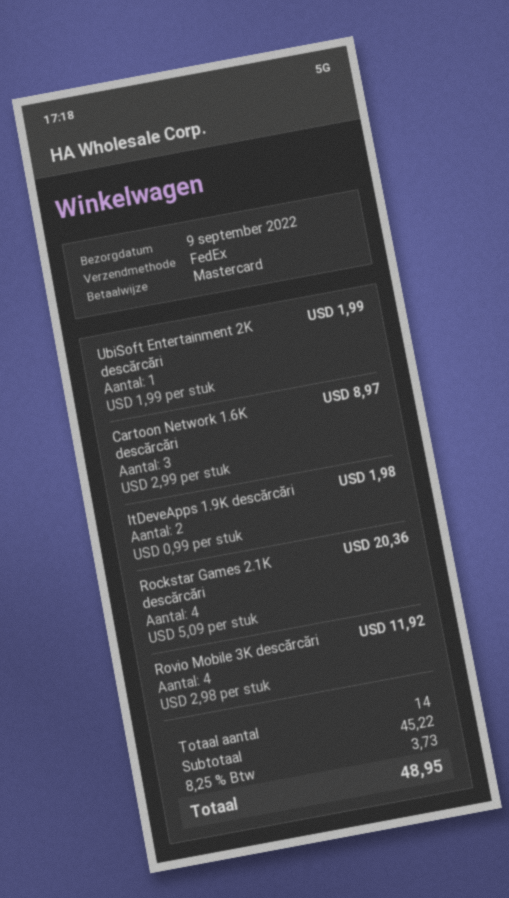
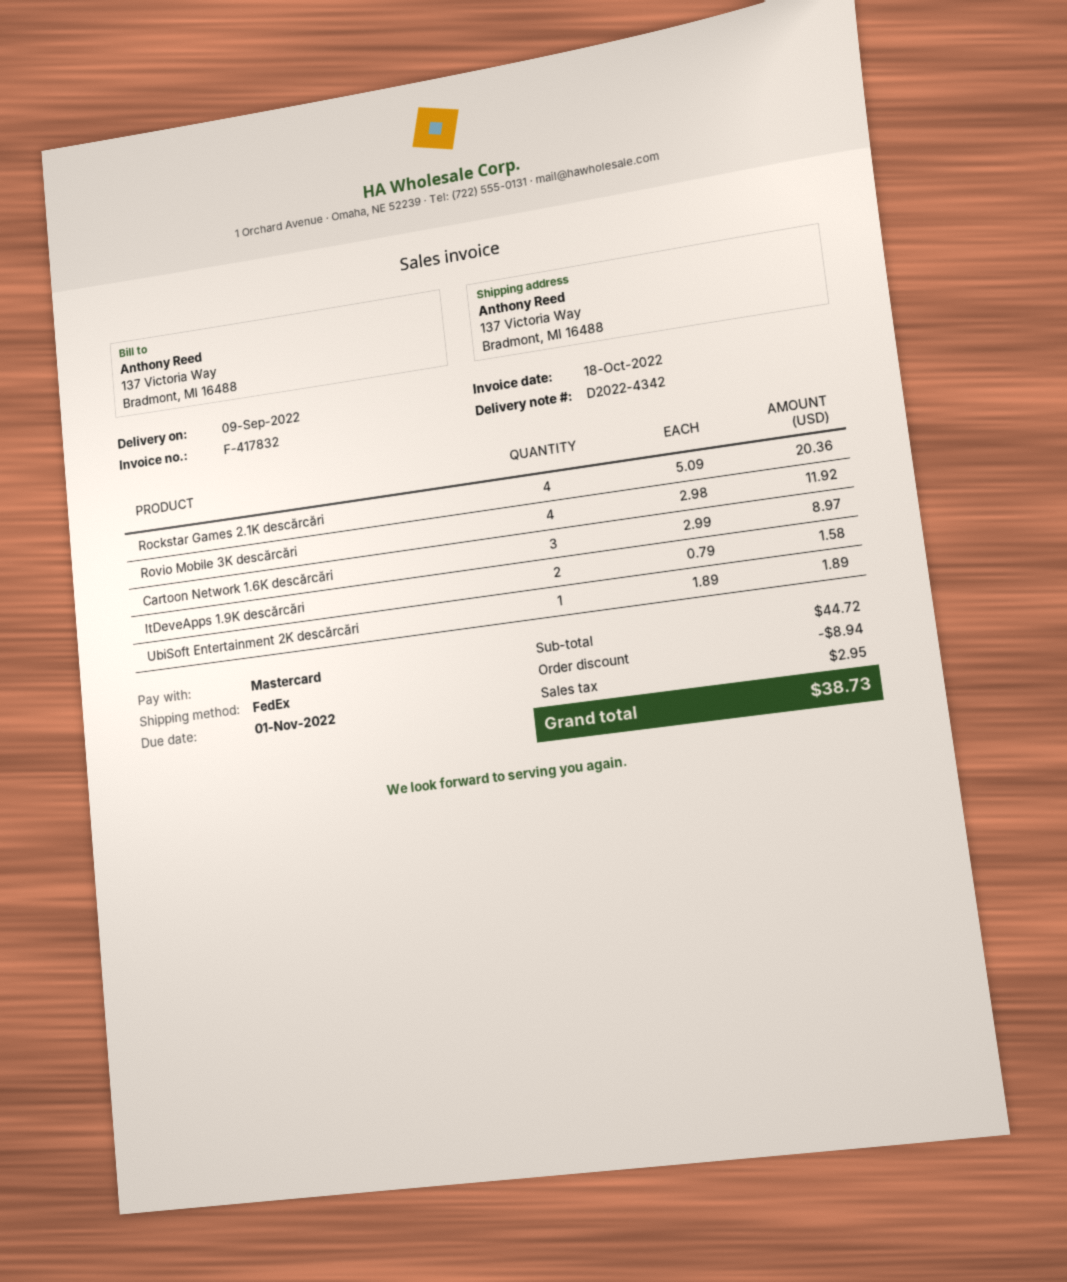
UbiSoft Entertainment 2K descărcări: 1 x 1.99 = 1.99 -> 1 x 1.89 = 1.89
ItDeveApps 1.9K descărcări: 2 x 0.99 = 1.98 -> 2 x 0.79 = 1.58
subtotal: 45.22 -> 44.72
discount: none -> 8.94
tax: 3.73 -> 2.95
total: 48.95 -> 38.73

